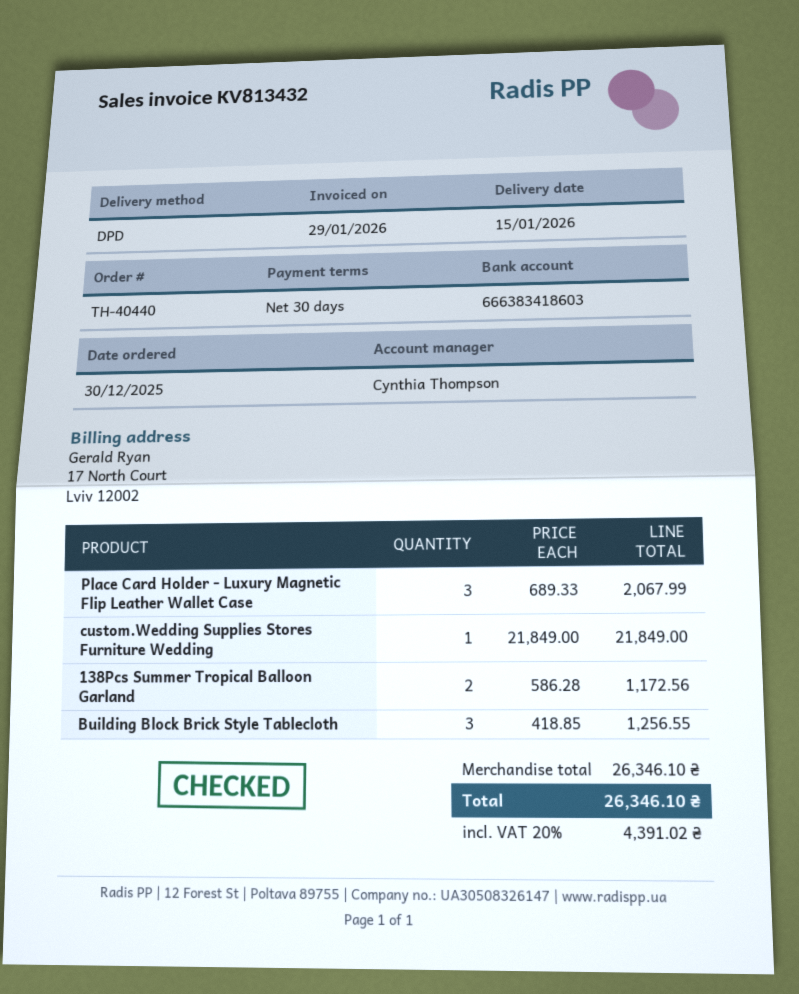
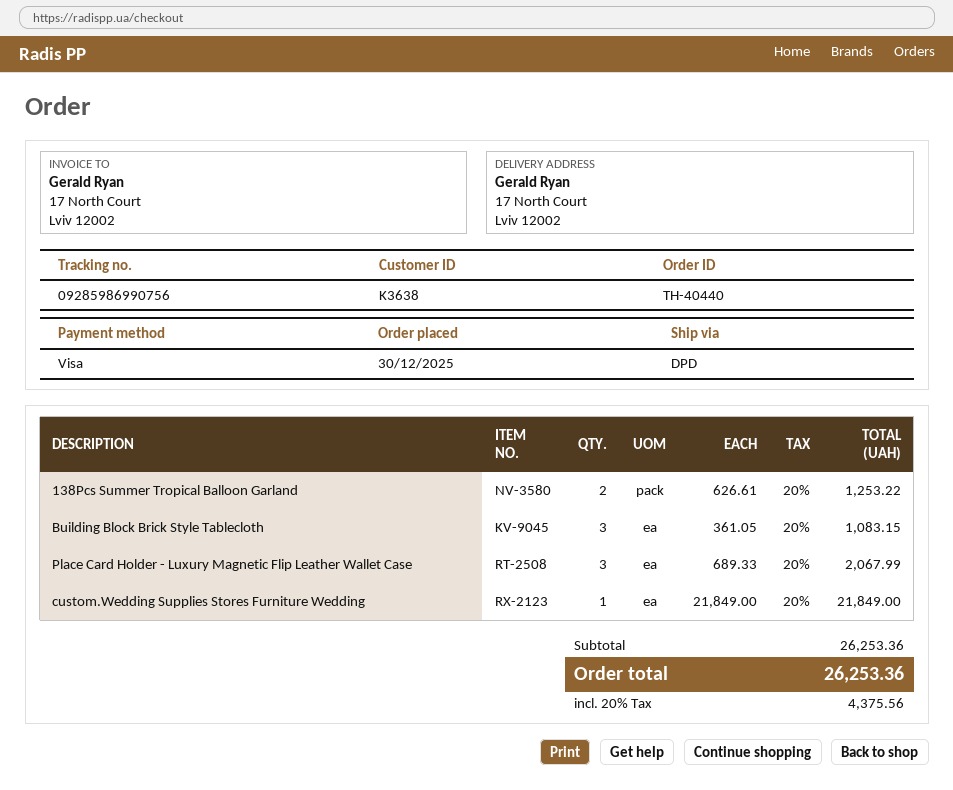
138Pcs Summer Tropical Balloon Garland: 2 x 586.28 = 1172.56 -> 2 x 626.61 = 1253.22
Building Block Brick Style Tablecloth: 3 x 418.85 = 1256.55 -> 3 x 361.05 = 1083.15
subtotal: 26346.10 -> 26253.36
tax: 20% = 4391.02 -> 20% = 4375.56
total: 26346.10 -> 26253.36

